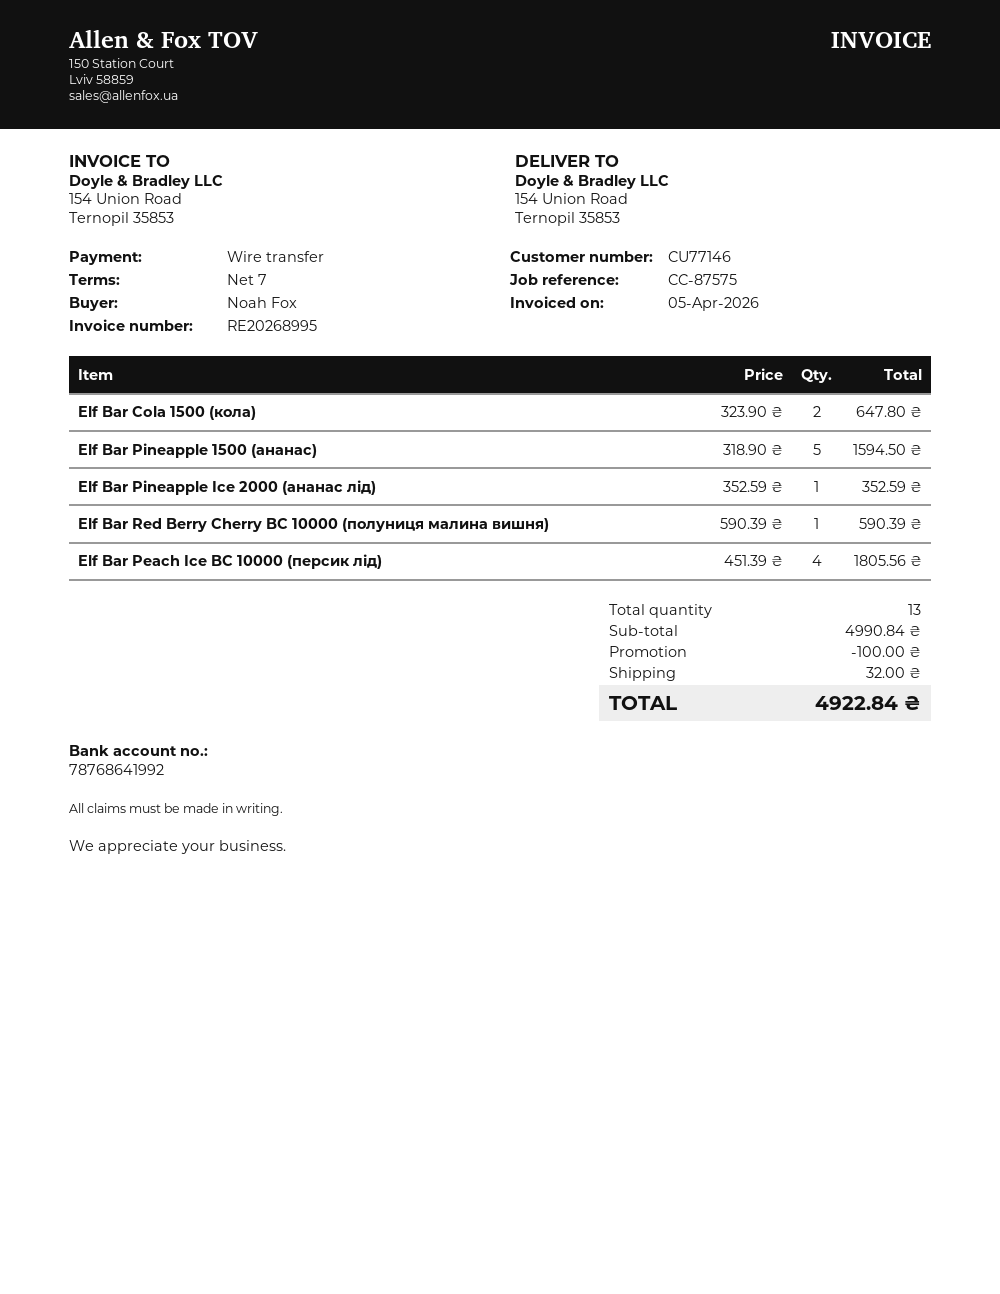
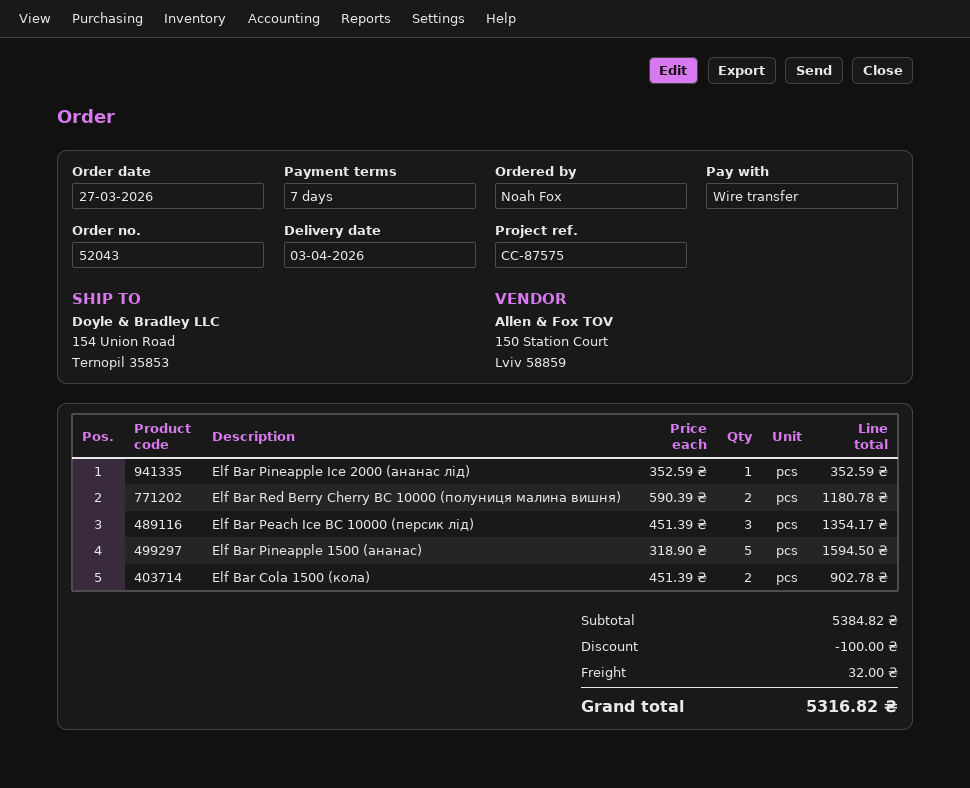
Elf Bar Cola 1500 (кола): 2 x 323.90 = 647.80 -> 2 x 451.39 = 902.78
Elf Bar Red Berry Cherry BC 10000 (полуниця малина вишня): 1 x 590.39 = 590.39 -> 2 x 590.39 = 1180.78
Elf Bar Peach Ice BC 10000 (персик лід): 4 x 451.39 = 1805.56 -> 3 x 451.39 = 1354.17
subtotal: 4990.84 -> 5384.82
total: 4922.84 -> 5316.82

